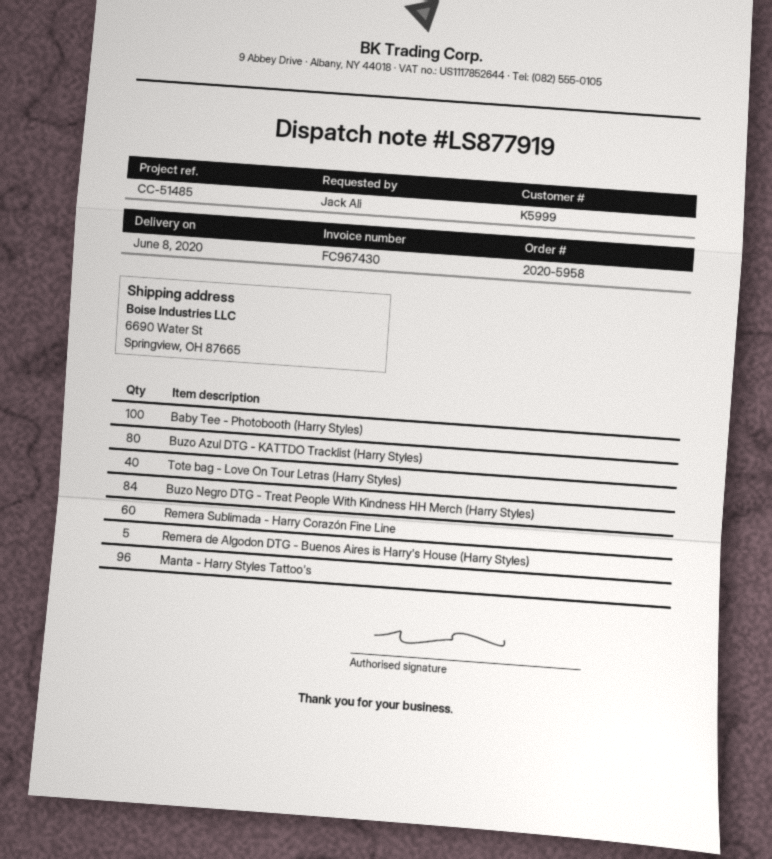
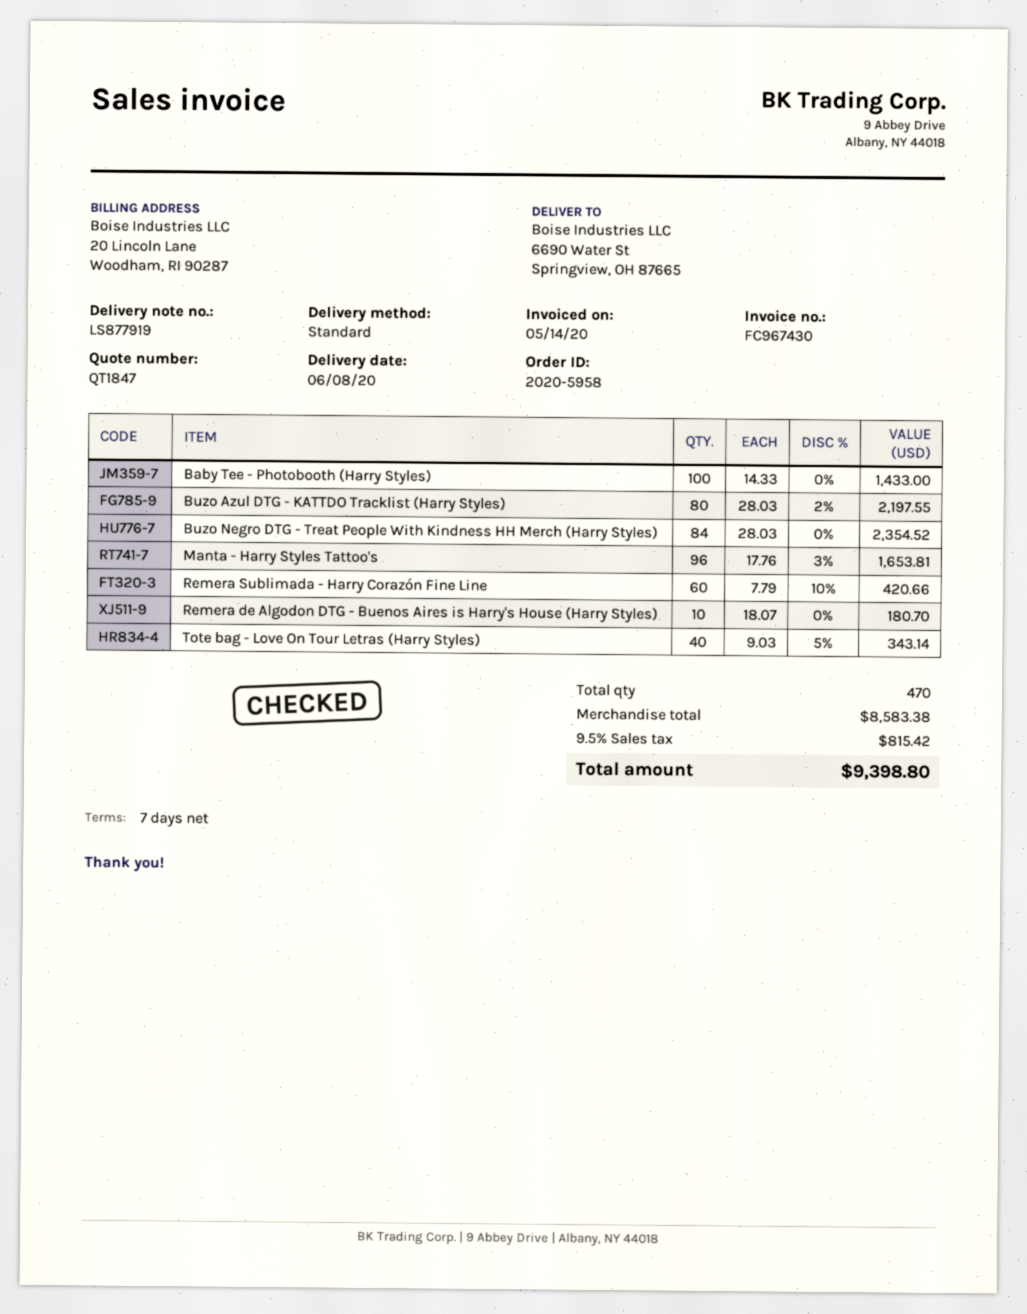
Remera de Algodon DTG - Buenos Aires is Harry's House (Harry Styles): 5 -> 10

